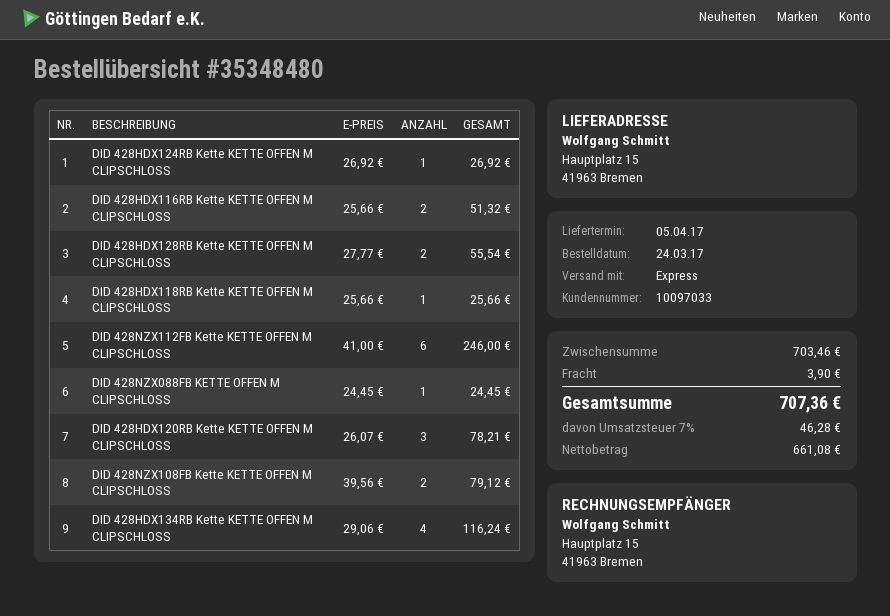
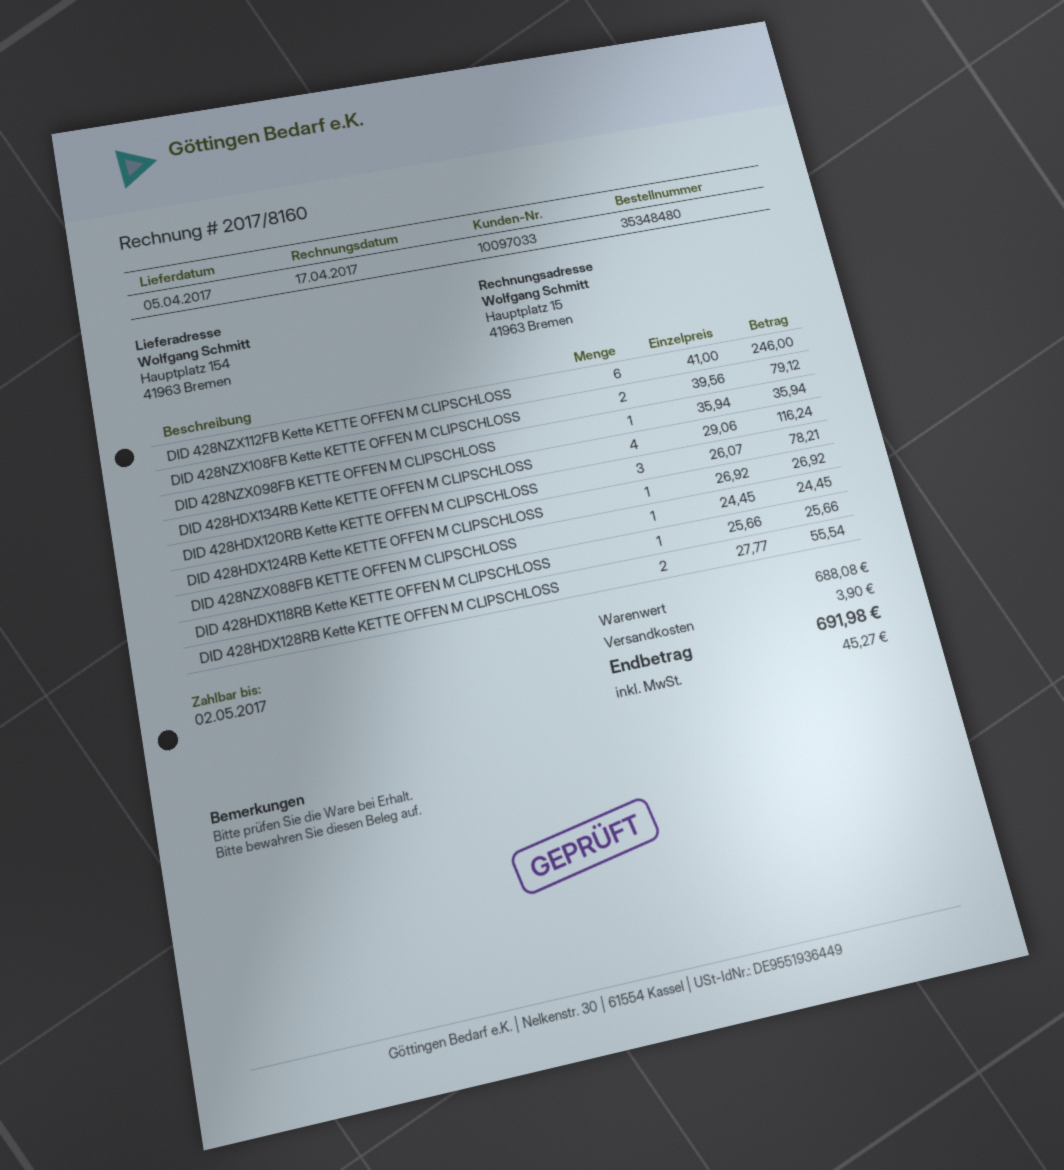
ship to: Hauptplatz 15, 41963 Bremen -> Hauptplatz 154, 41963 Bremen
DID 428HDX116RB Kette KETTE OFFEN M CLIPSCHLOSS: 2 x 25.66 = 51.32 -> none
DID 428NZX098FB KETTE OFFEN M CLIPSCHLOSS: none -> 1 x 35.94 = 35.94
subtotal: 703.46 -> 688.08
tax: 46.28 -> 45.27
total: 707.36 -> 691.98

